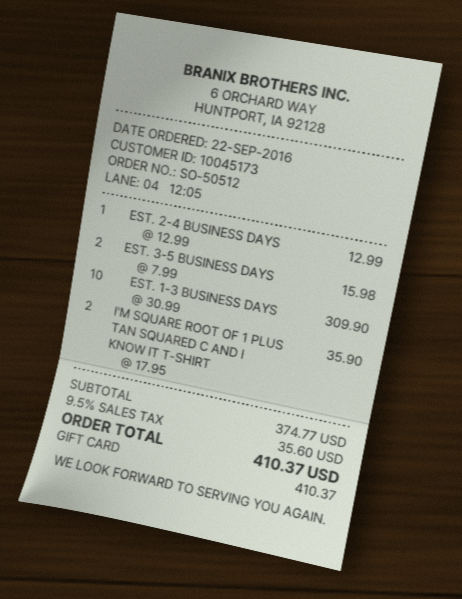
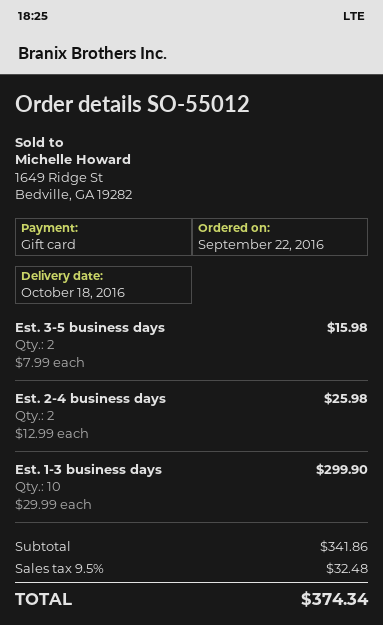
order number: SO-50512 -> SO-55012
EST. 2-4 BUSINESS DAYS: 1 x 12.99 = 12.99 -> 2 x 12.99 = 25.98
EST. 1-3 BUSINESS DAYS: 10 x 30.99 = 309.90 -> 10 x 29.99 = 299.90
I'M SQUARE ROOT OF 1 PLUS TAN SQUARED C AND I KNOW IT T-SHIRT: 2 x 17.95 = 35.90 -> none
subtotal: 374.77 -> 341.86
tax: 9.5% = 35.60 -> 9.5% = 32.48
total: 410.37 -> 374.34

